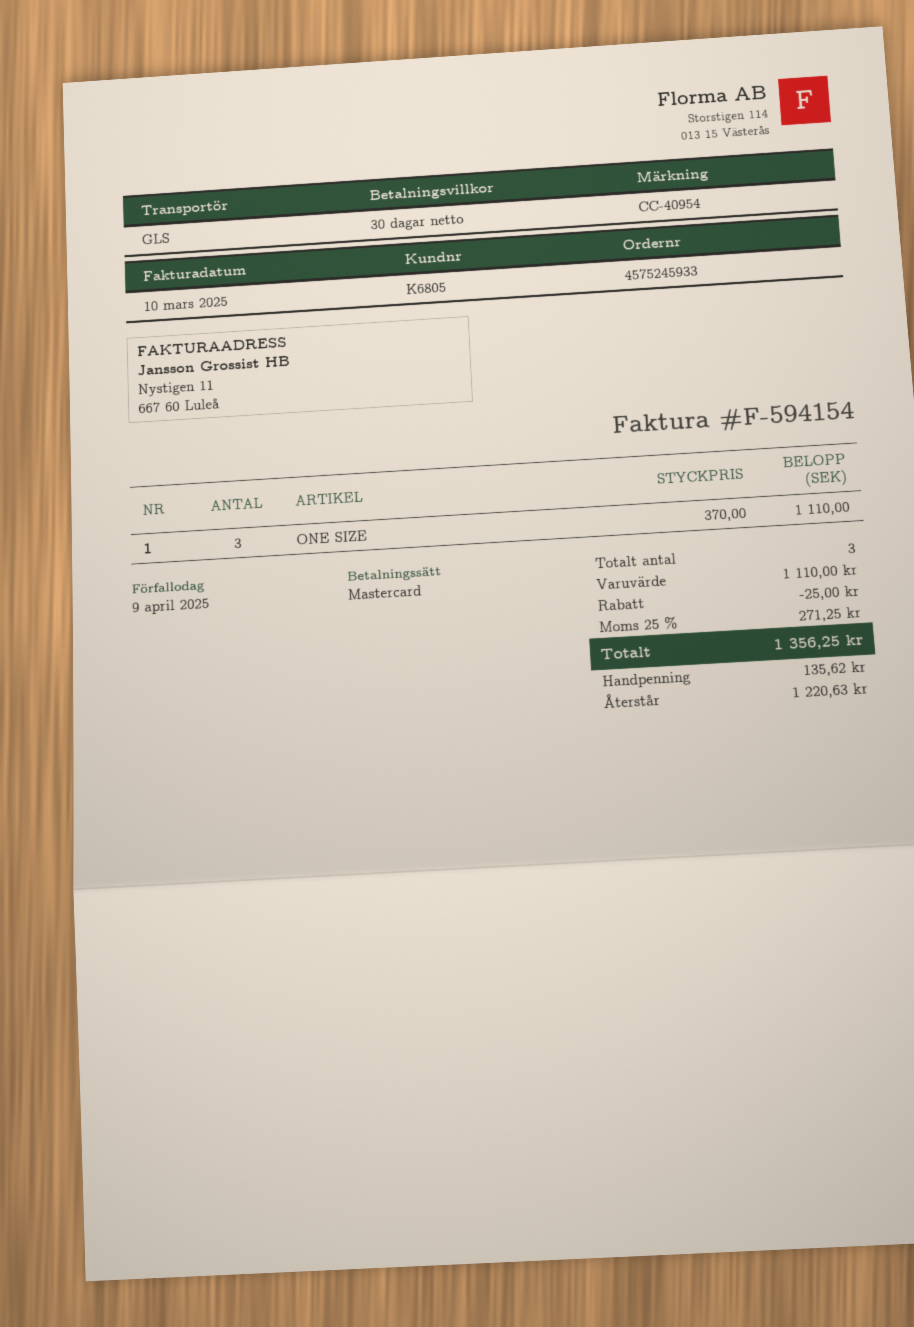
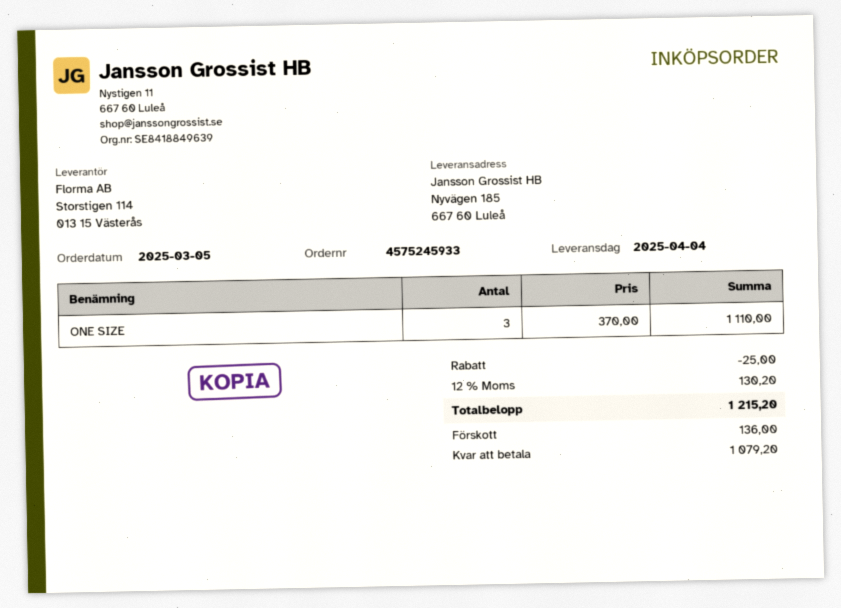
tax: 25% = 271.25 -> 12% = 130.20
total: 1356.25 -> 1215.20
deposit: 135.62 -> 136.00
balance: 1220.63 -> 1079.20

